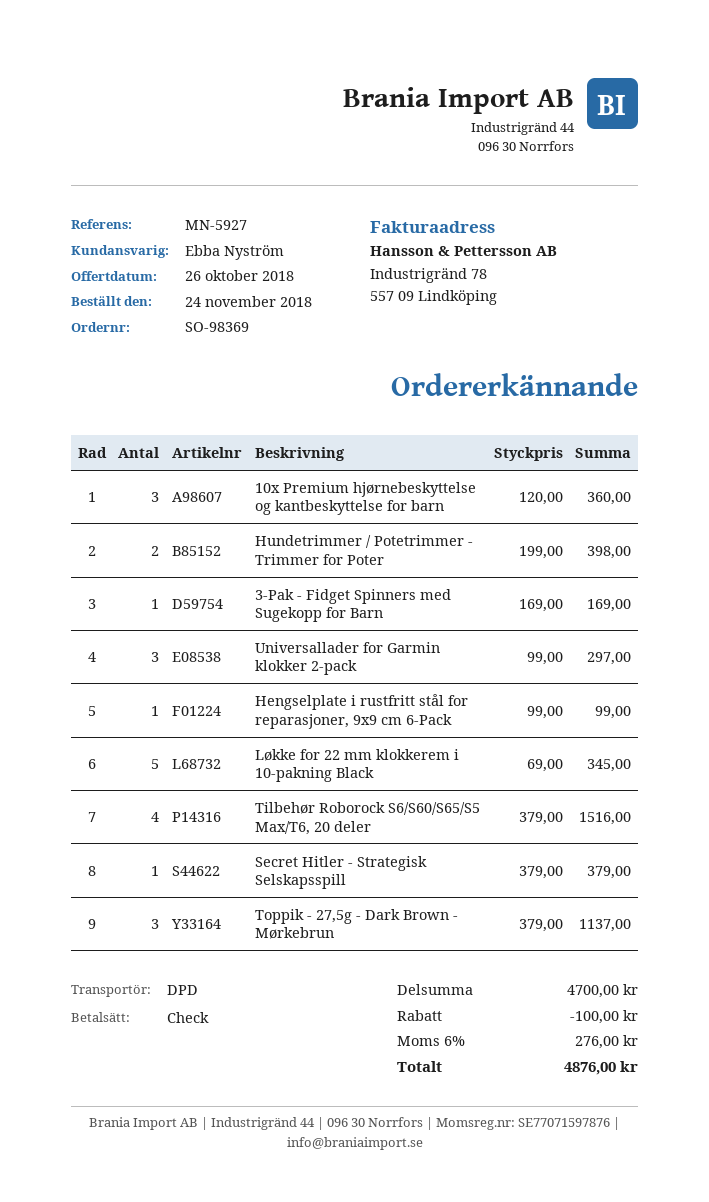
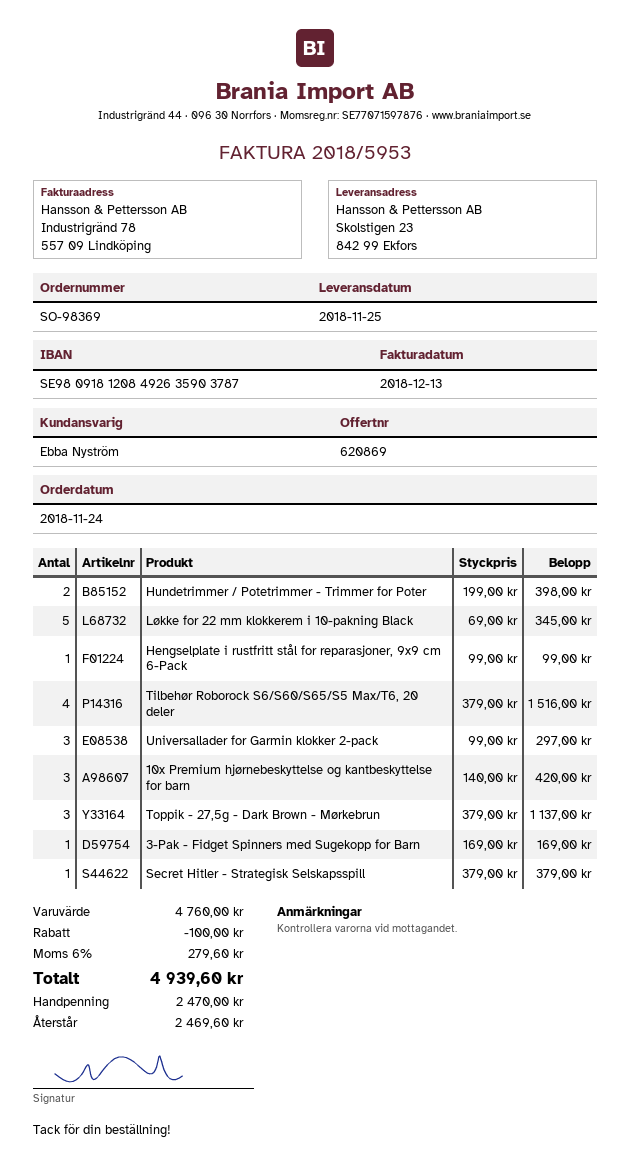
10x Premium hjørnebeskyttelse og kantbeskyttelse for barn: 3 x 120.00 = 360.00 -> 3 x 140.00 = 420.00
subtotal: 4700.00 -> 4760.00
tax: 6% = 276.00 -> 6% = 279.60
total: 4876.00 -> 4939.60

